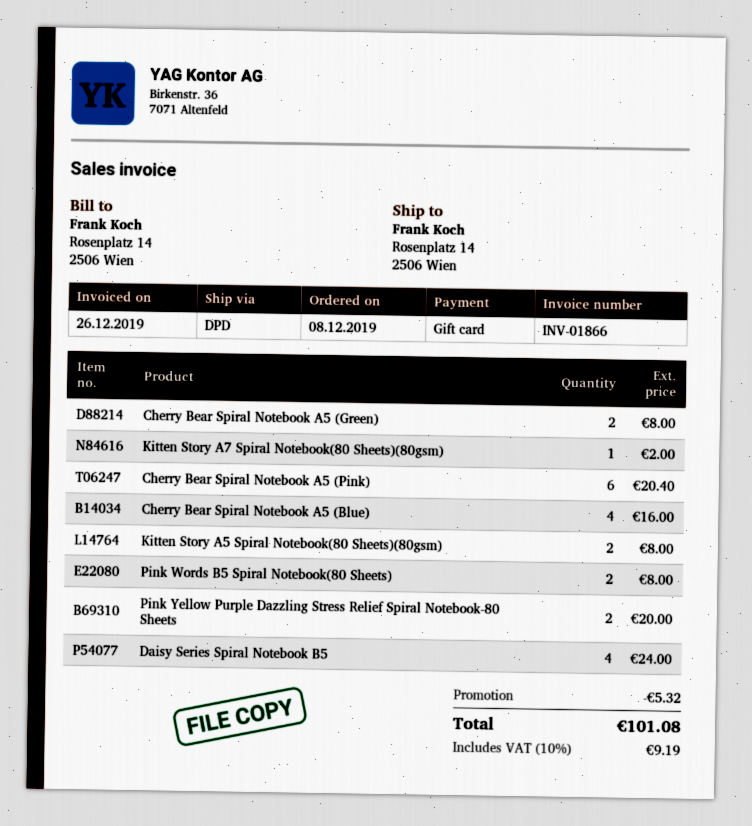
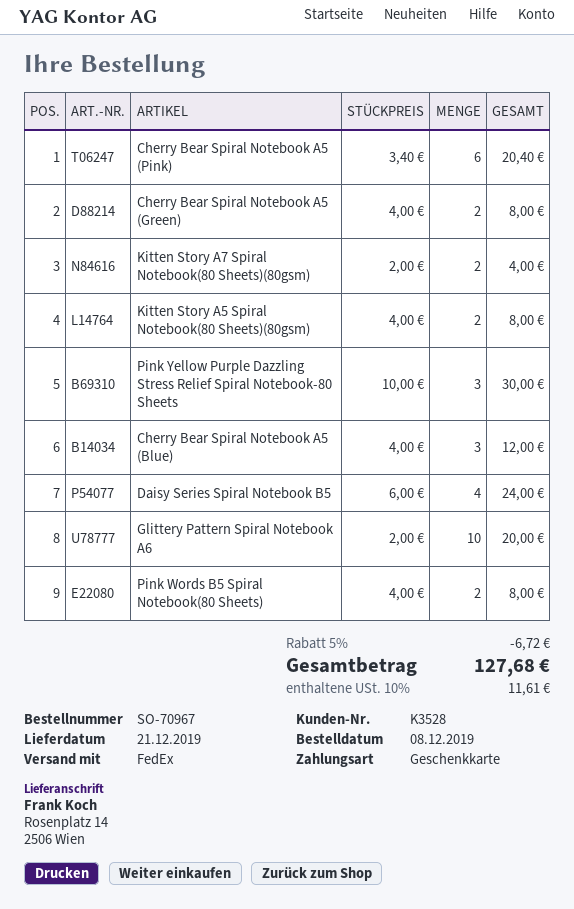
shipping method: DPD -> FedEx
Kitten Story A7 Spiral Notebook(80 Sheets)(80gsm): 1 for 2.00 -> 2 for 4.00
Cherry Bear Spiral Notebook A5 (Blue): 4 for 16.00 -> 3 for 12.00
Pink Yellow Purple Dazzling Stress Relief Spiral Notebook-80 Sheets: 2 for 20.00 -> 3 for 30.00
Glittery Pattern Spiral Notebook A6: none -> 10 for 20.00
discount: 5.32 -> 6.72
tax: 10% = 9.19 -> 10% = 11.61
total: 101.08 -> 127.68

